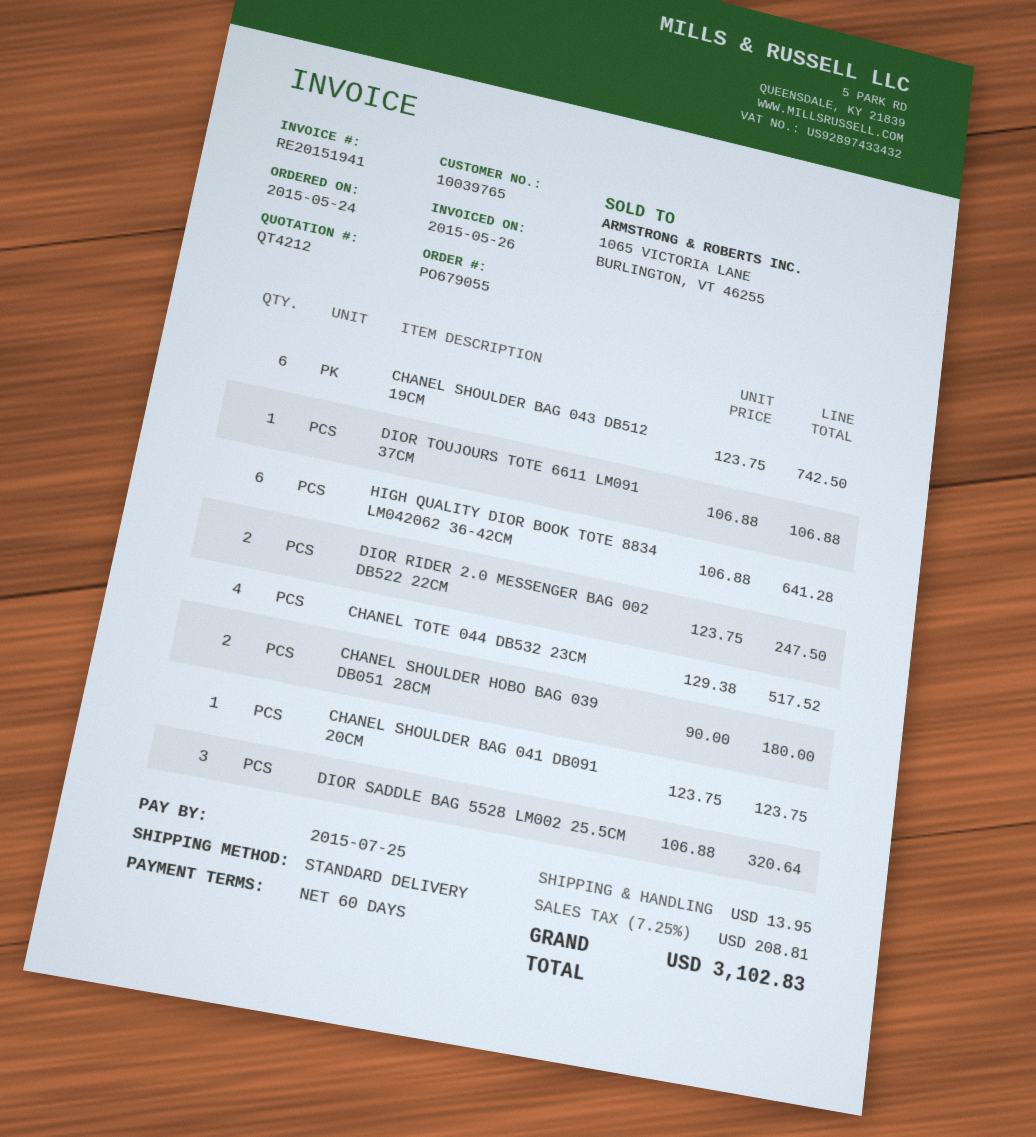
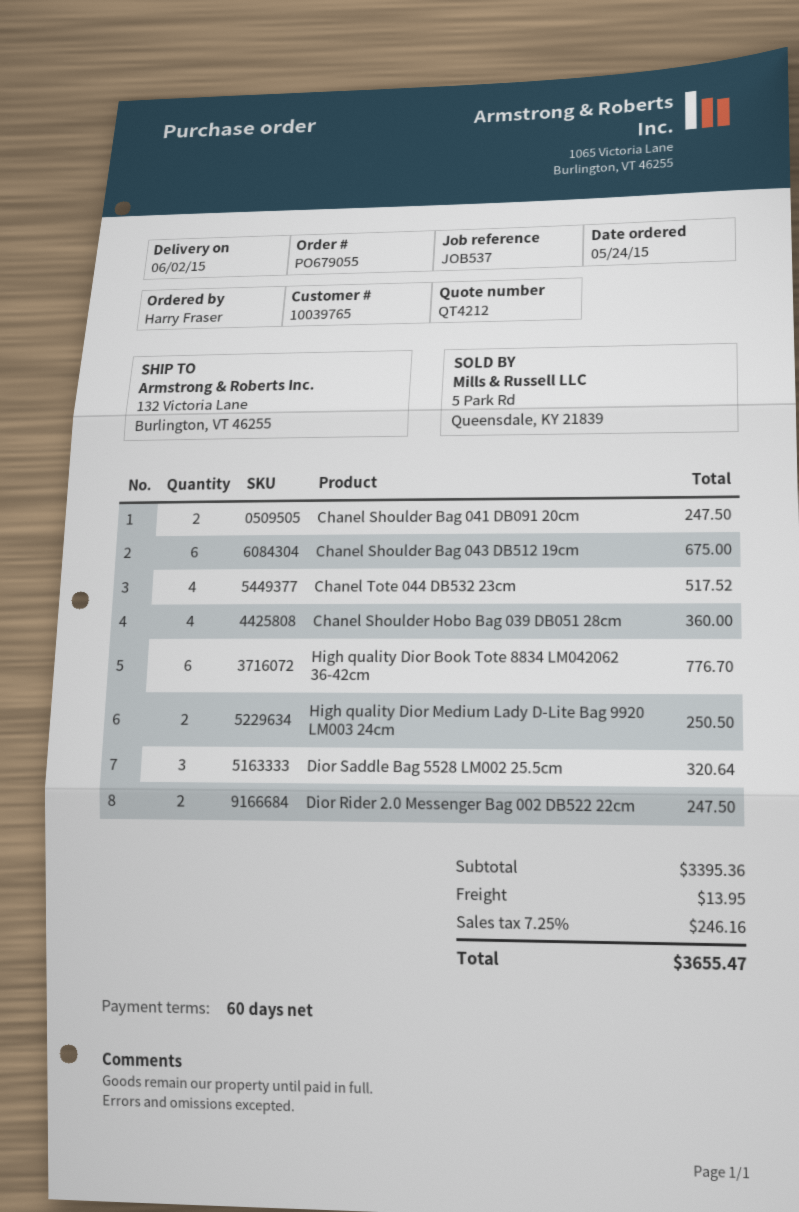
CHANEL SHOULDER BAG 043 DB512 19CM: 6 for 742.50 -> 6 for 675.00
DIOR TOUJOURS TOTE 6611 LM091 37CM: 1 for 106.88 -> none
HIGH QUALITY DIOR BOOK TOTE 8834 LM042062 36-42CM: 6 for 641.28 -> 6 for 776.70
CHANEL SHOULDER HOBO BAG 039 DB051 28CM: 2 for 180.00 -> 4 for 360.00
CHANEL SHOULDER BAG 041 DB091 20CM: 1 for 123.75 -> 2 for 247.50
High quality Dior Medium Lady D-Lite Bag 9920 LM003 24cm: none -> 2 for 250.50
tax: 7.25% = 208.81 -> 7.25% = 246.16
total: 3102.83 -> 3655.47

